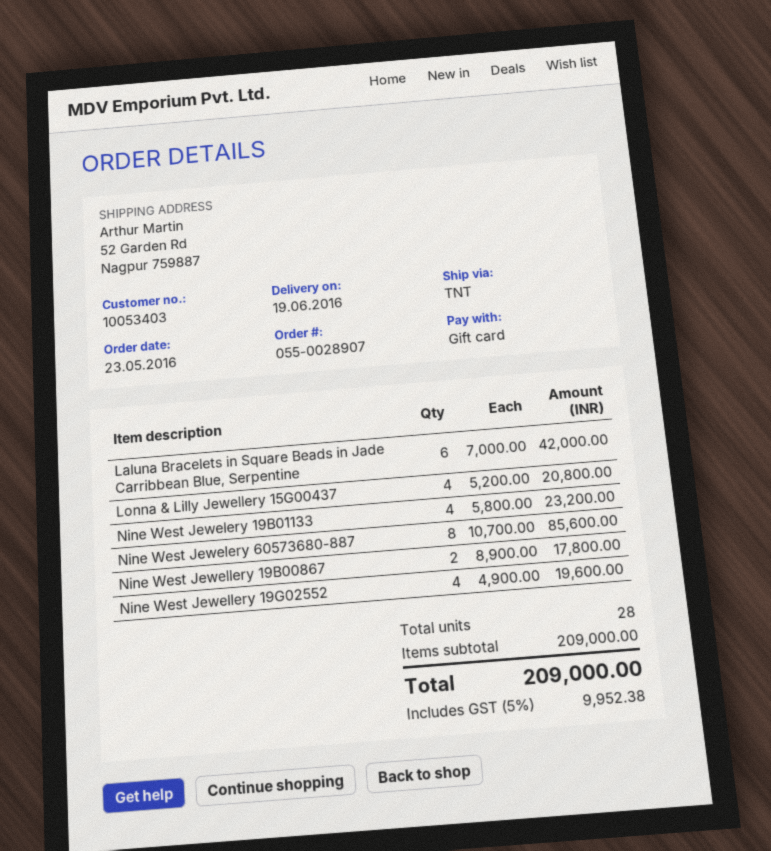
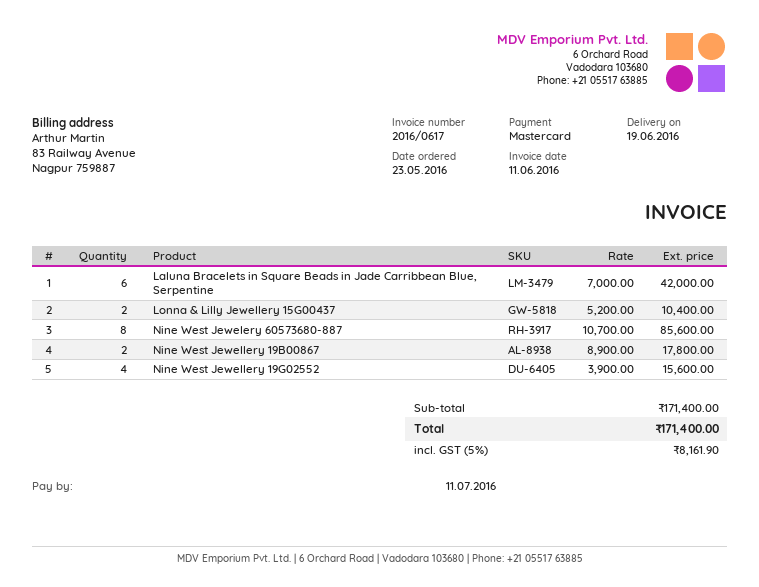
payment method: gift card -> Mastercard
Lonna & Lilly Jewellery 15G00437: 4 x 5200.00 = 20800.00 -> 2 x 5200.00 = 10400.00
Nine West Jewelery 19B01133: 4 x 5800.00 = 23200.00 -> none
Nine West Jewellery 19G02552: 4 x 4900.00 = 19600.00 -> 4 x 3900.00 = 15600.00
subtotal: 209000.00 -> 171400.00
tax: 5% = 9952.38 -> 5% = 8161.90
total: 209000.00 -> 171400.00

